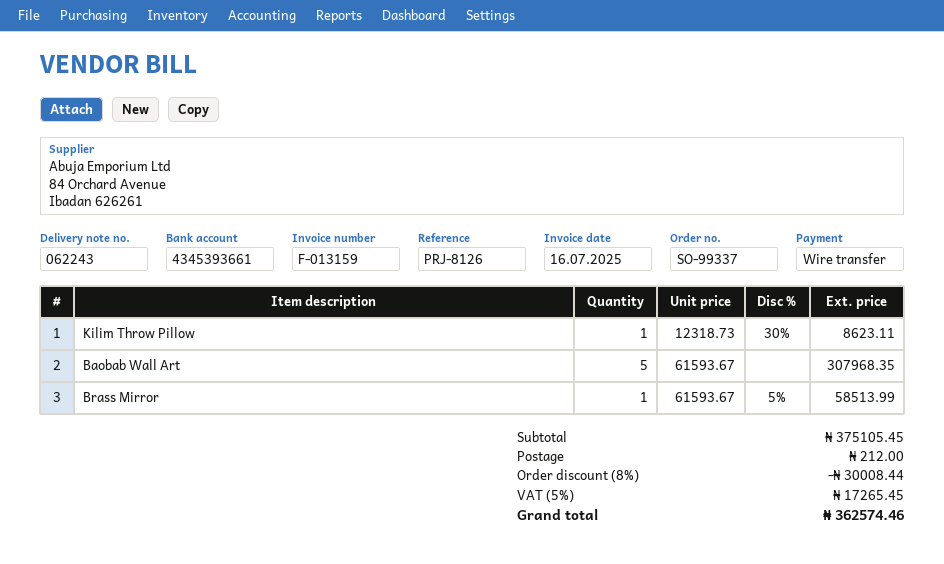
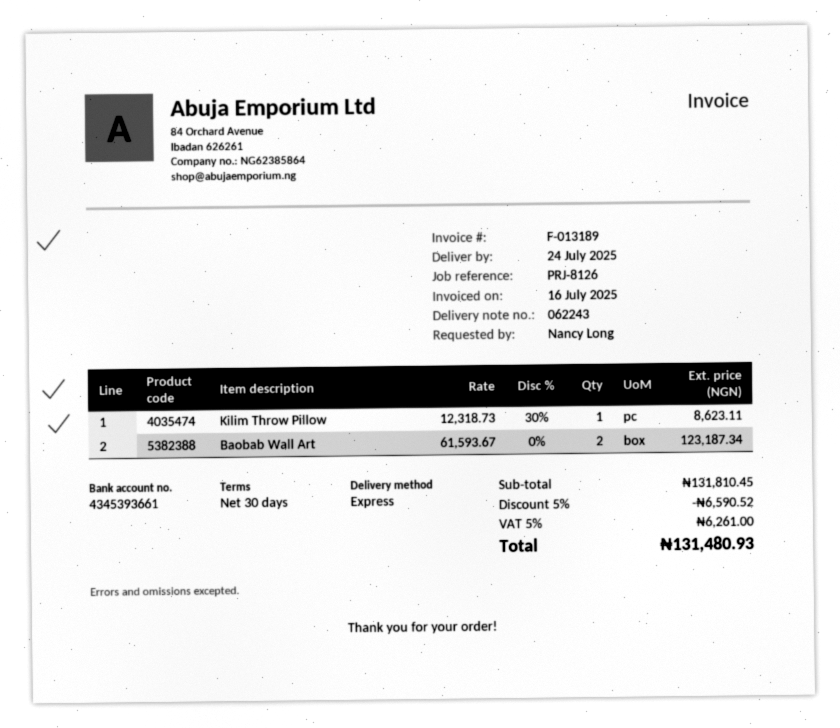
invoice number: F-013159 -> F-013189
Baobab Wall Art: 5 x 61593.67 = 307968.35 -> 2 x 61593.67 = 123187.34
Brass Mirror: 1 x 61593.67 - 5% = 58513.99 -> none
subtotal: 375105.45 -> 131810.45
discount: 8% = 30008.44 -> 5% = 6590.52
shipping: 212.00 -> none
tax: 5% = 17265.45 -> 5% = 6261.00
total: 362574.46 -> 131480.93

